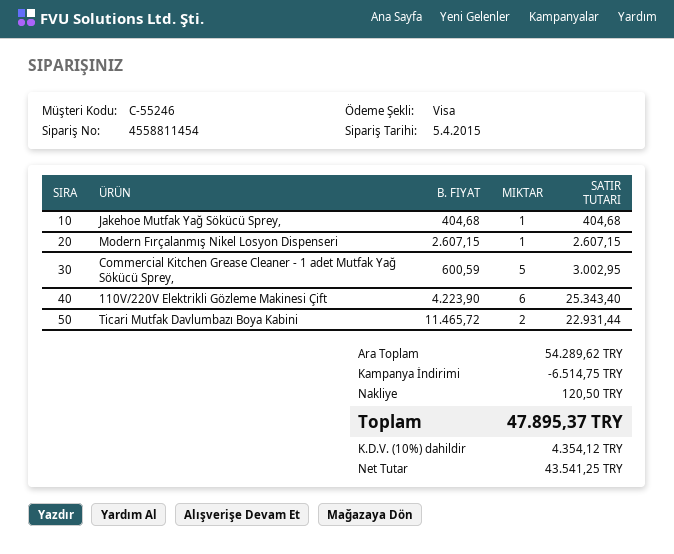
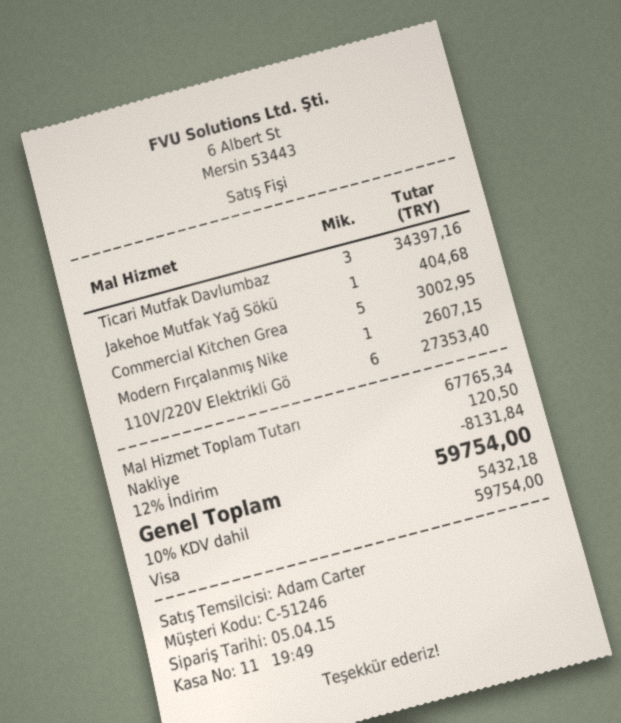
customer number: C-55246 -> C-51246
110V/220V Elektrikli Gözleme Makinesi Çift: 6 for 25343.40 -> 6 for 27353.40
Ticari Mutfak Davlumbazı Boya Kabini: 2 for 22931.44 -> 3 for 34397.16
subtotal: 54289.62 -> 67765.34
discount: 6514.75 -> 8131.84
tax: 10% = 4354.12 -> 10% = 5432.18
total: 47895.37 -> 59754.00

